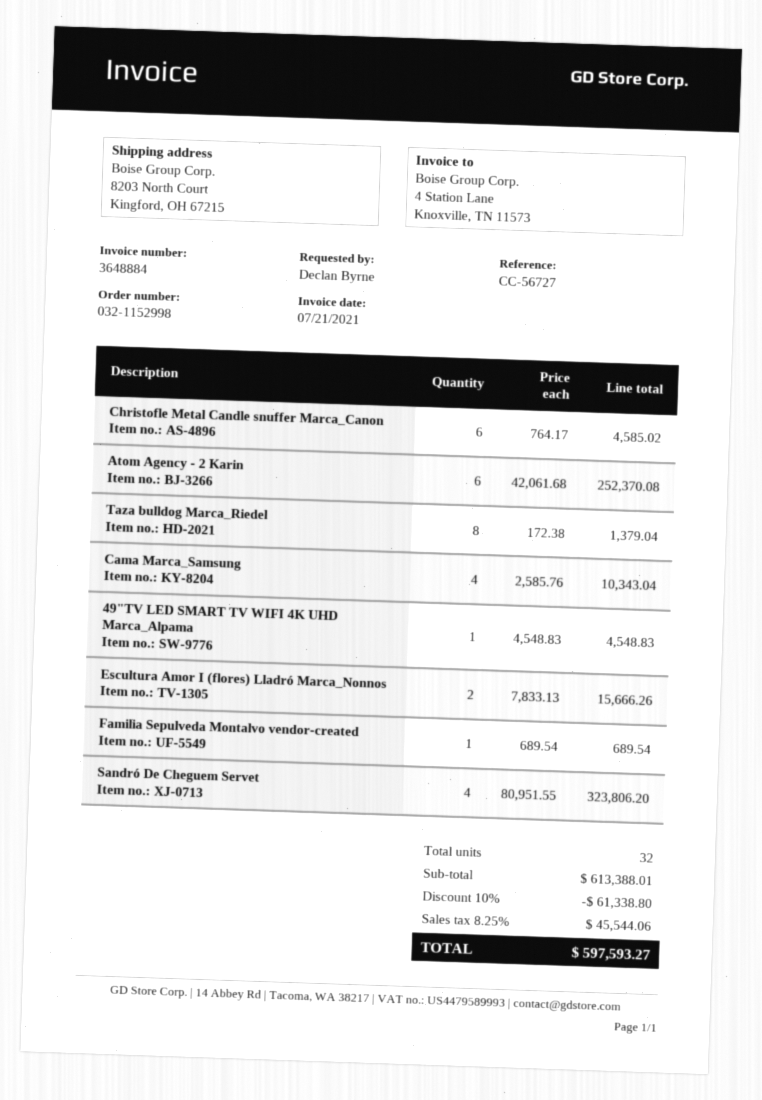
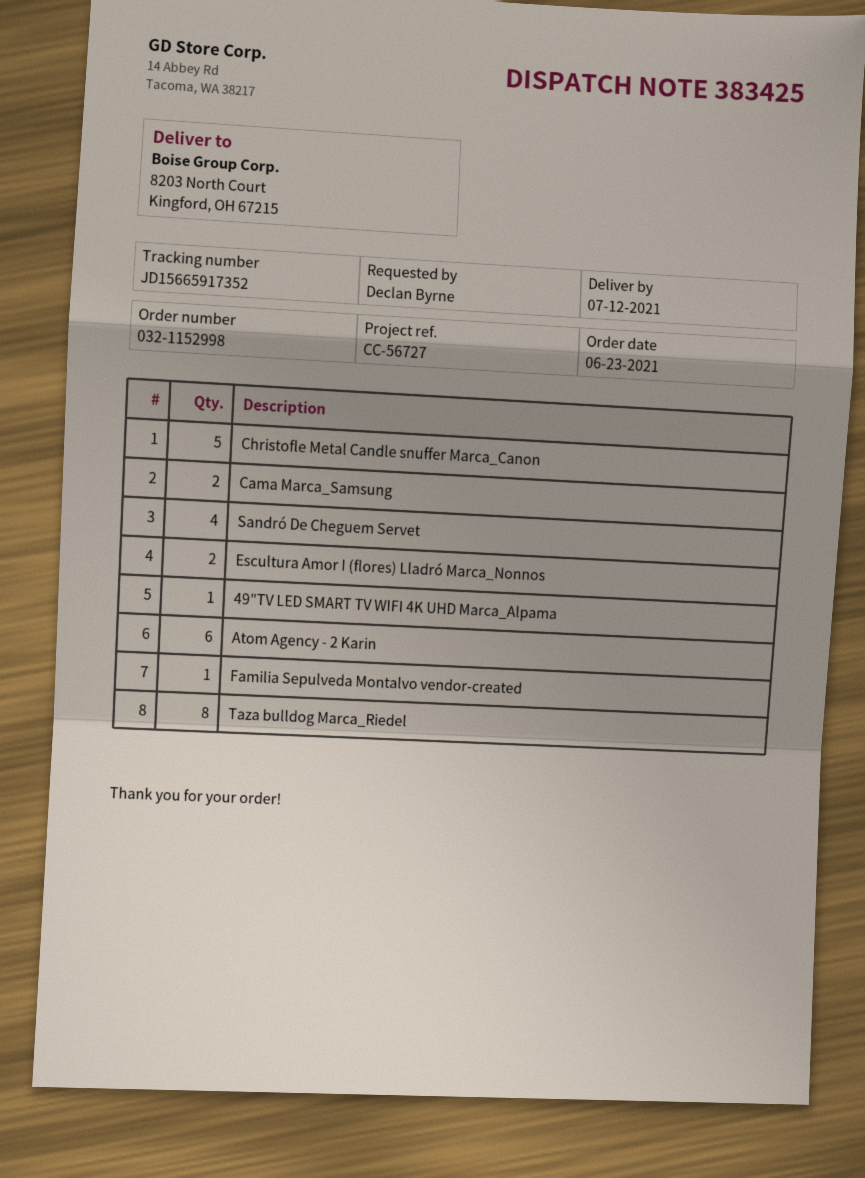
Christofle Metal Candle snuffer Marca_Canon: 6 -> 5
Cama Marca_Samsung: 4 -> 2

